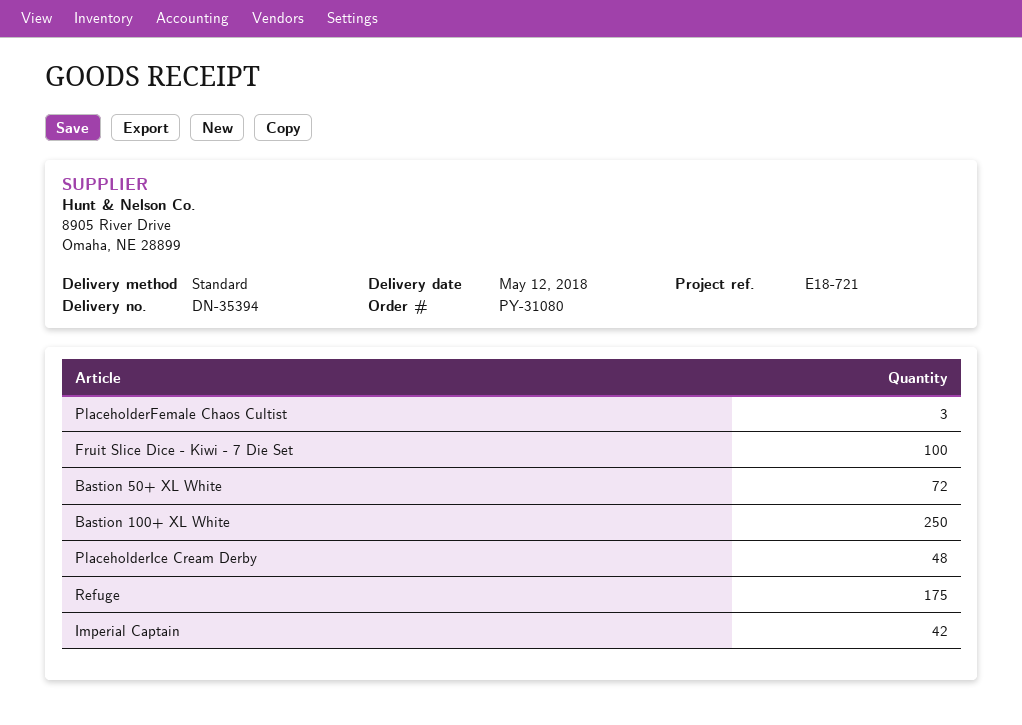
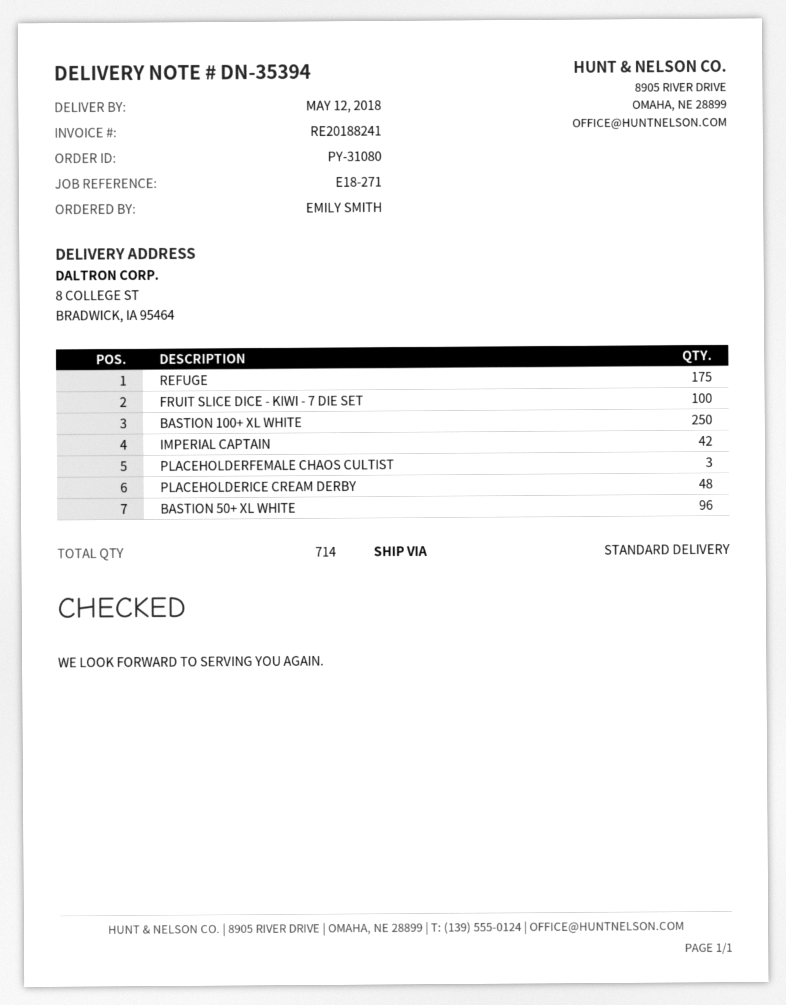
reference: E18-721 -> E18-271
Bastion 50+ XL White: 72 -> 96

